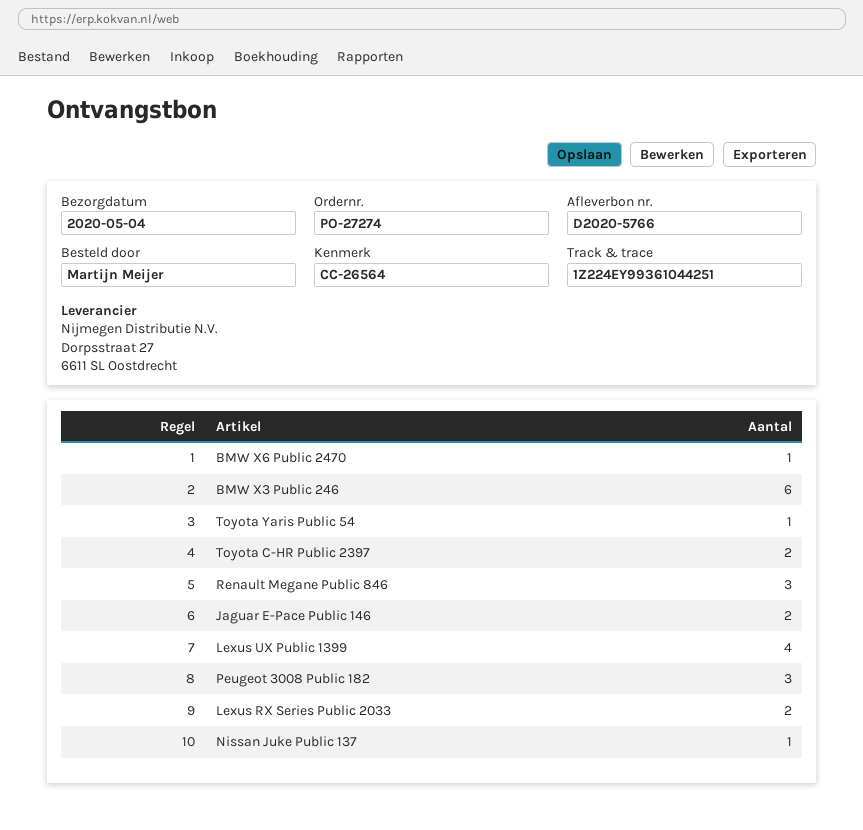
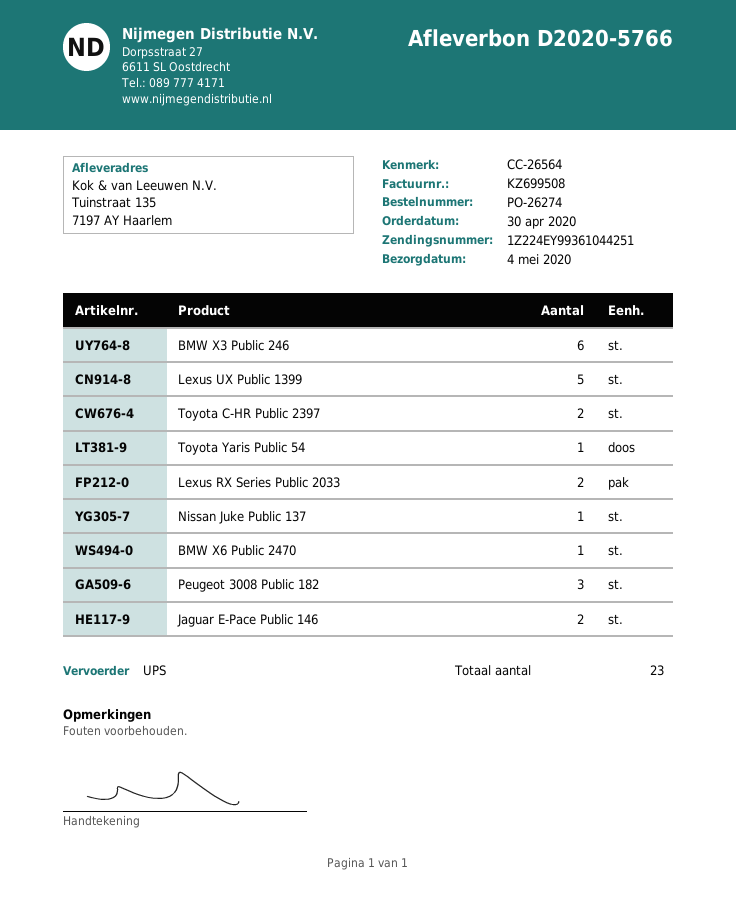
order number: PO-27274 -> PO-26274
Renault Megane Public 846: 3 -> none
Lexus UX Public 1399: 4 -> 5

